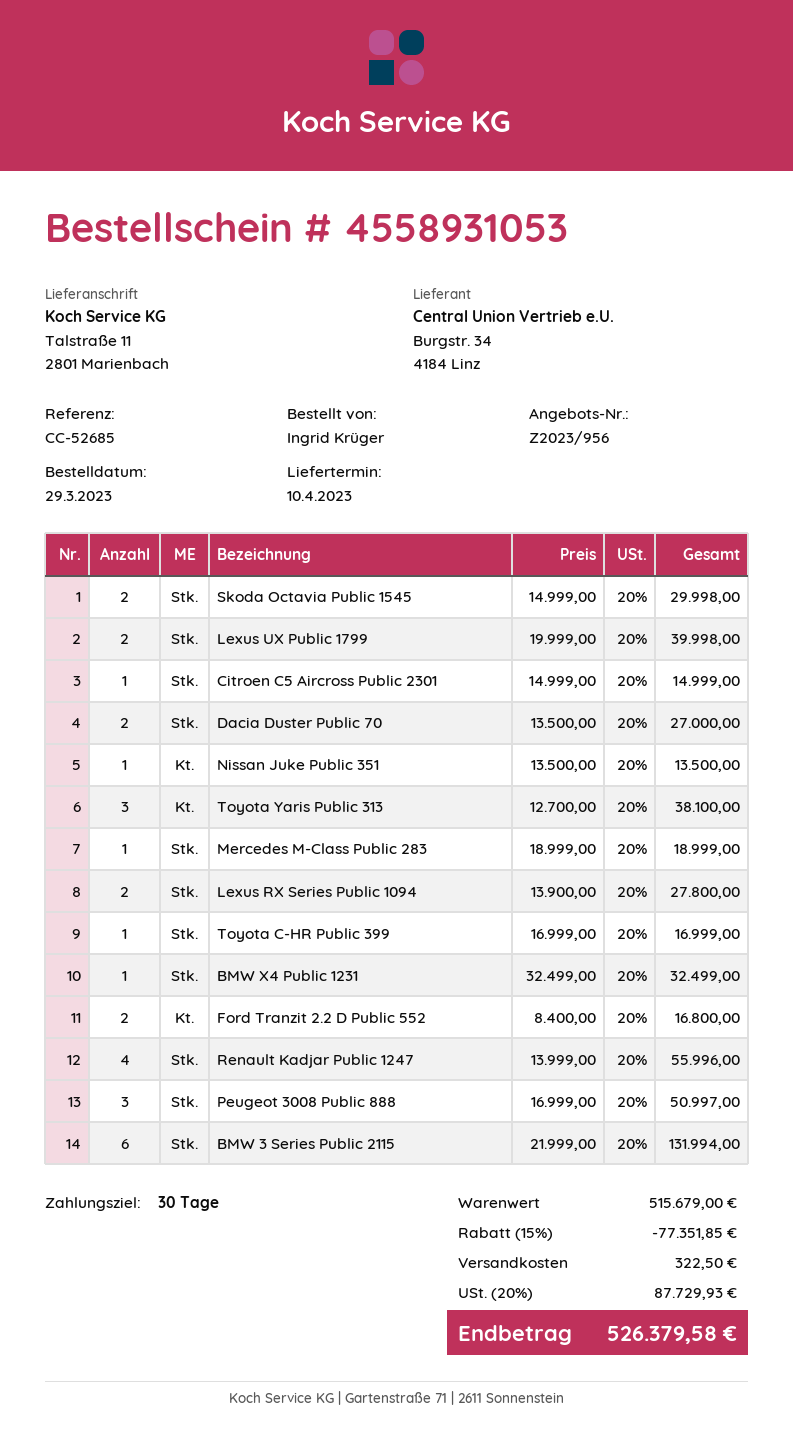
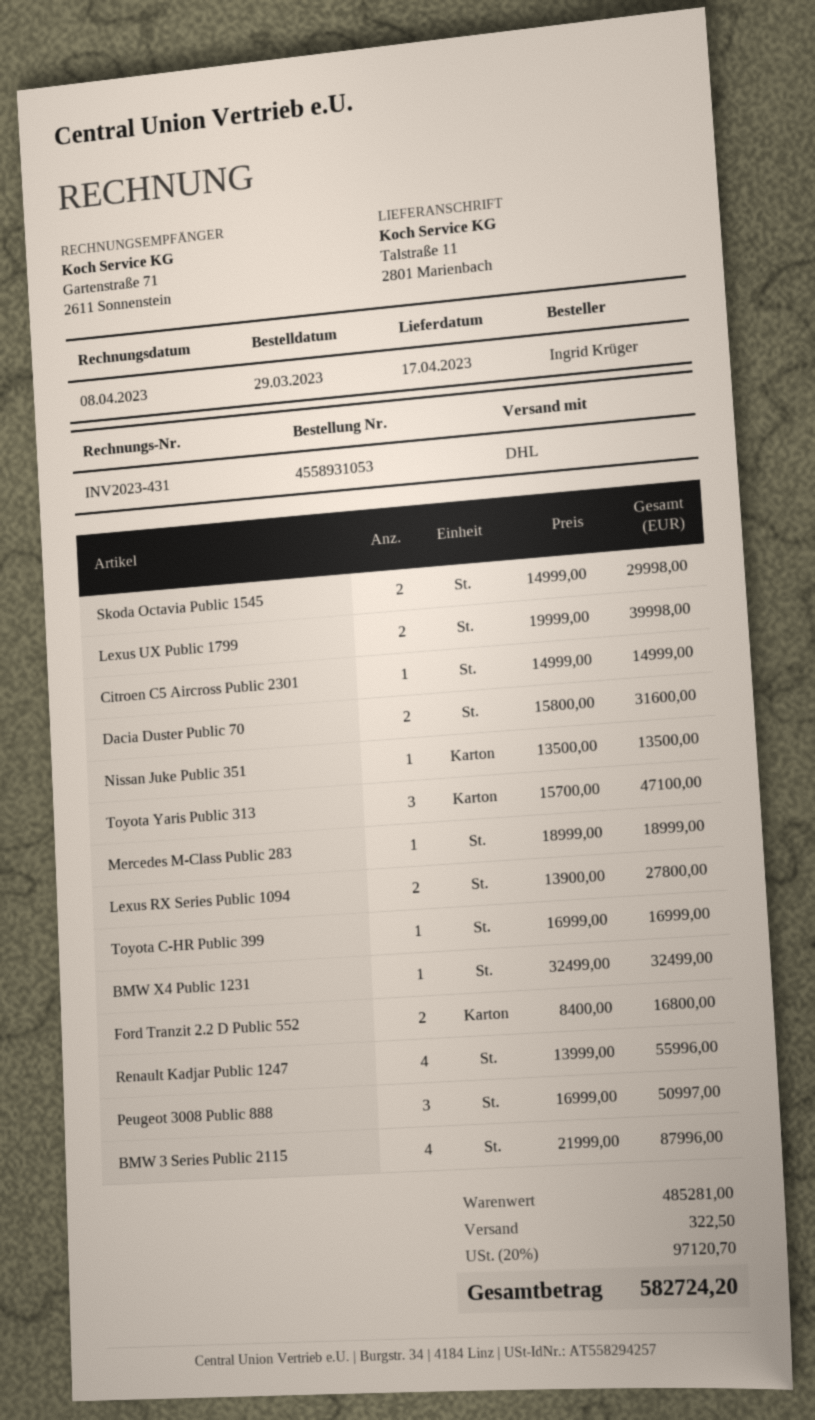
delivery date: 2023-04-10 -> 2023-04-17
Dacia Duster Public 70: 2 x 13500.00 = 27000.00 -> 2 x 15800.00 = 31600.00
Toyota Yaris Public 313: 3 x 12700.00 = 38100.00 -> 3 x 15700.00 = 47100.00
BMW 3 Series Public 2115: 6 x 21999.00 = 131994.00 -> 4 x 21999.00 = 87996.00
subtotal: 515679.00 -> 485281.00
discount: 15% = 77351.85 -> none
tax: 20% = 87729.93 -> 20% = 97120.70
total: 526379.58 -> 582724.20

